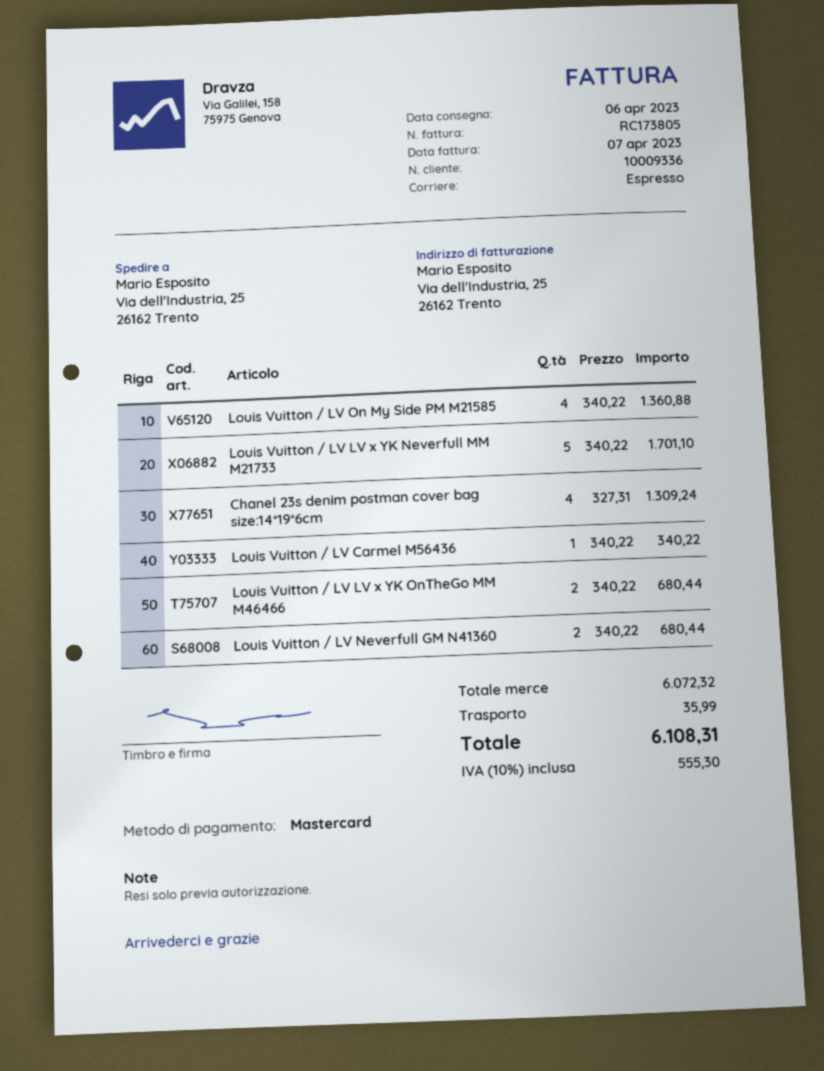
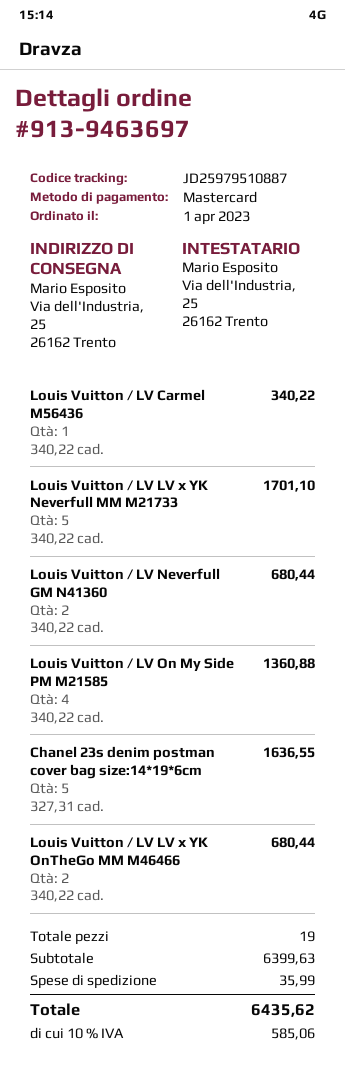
Chanel 23s denim postman cover bag size:14*19*6cm: 4 x 327.31 = 1309.24 -> 5 x 327.31 = 1636.55
subtotal: 6072.32 -> 6399.63
tax: 10% = 555.30 -> 10% = 585.06
total: 6108.31 -> 6435.62

